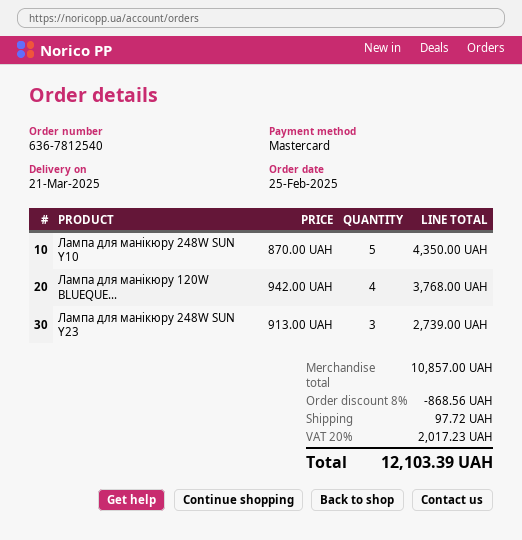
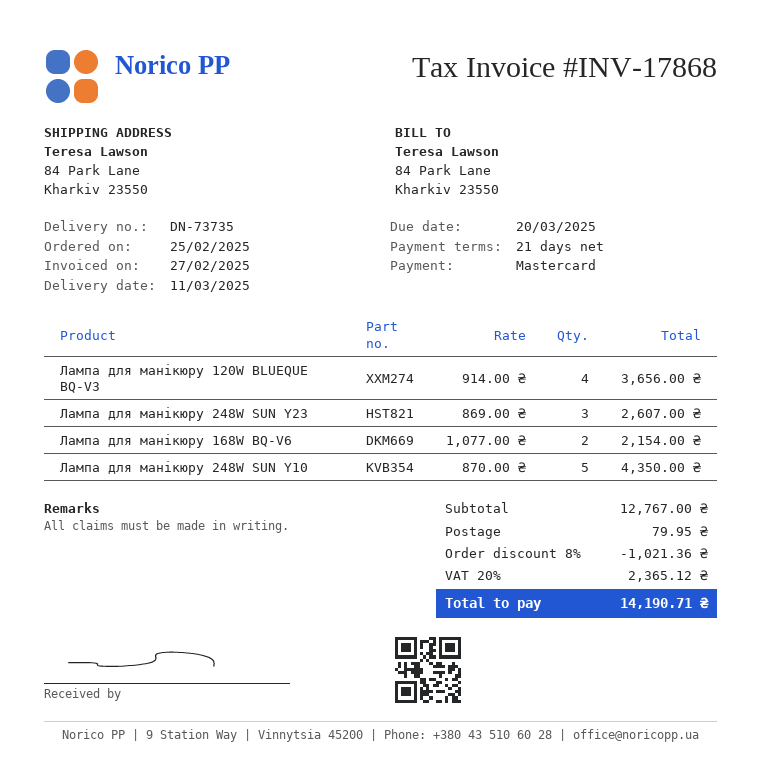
delivery date: 2025-03-21 -> 2025-03-11
Лампа для манікюру 120W BLUEQUE...: 4 x 942.00 = 3768.00 -> 4 x 914.00 = 3656.00
Лампа для манікюру 248W SUN Y23: 3 x 913.00 = 2739.00 -> 3 x 869.00 = 2607.00
Лампа для манікюру 168W BQ-V6: none -> 2 x 1077.00 = 2154.00
subtotal: 10857.00 -> 12767.00
discount: 8% = 868.56 -> 8% = 1021.36
shipping: 97.72 -> 79.95
tax: 20% = 2017.23 -> 20% = 2365.12
total: 12103.39 -> 14190.71

